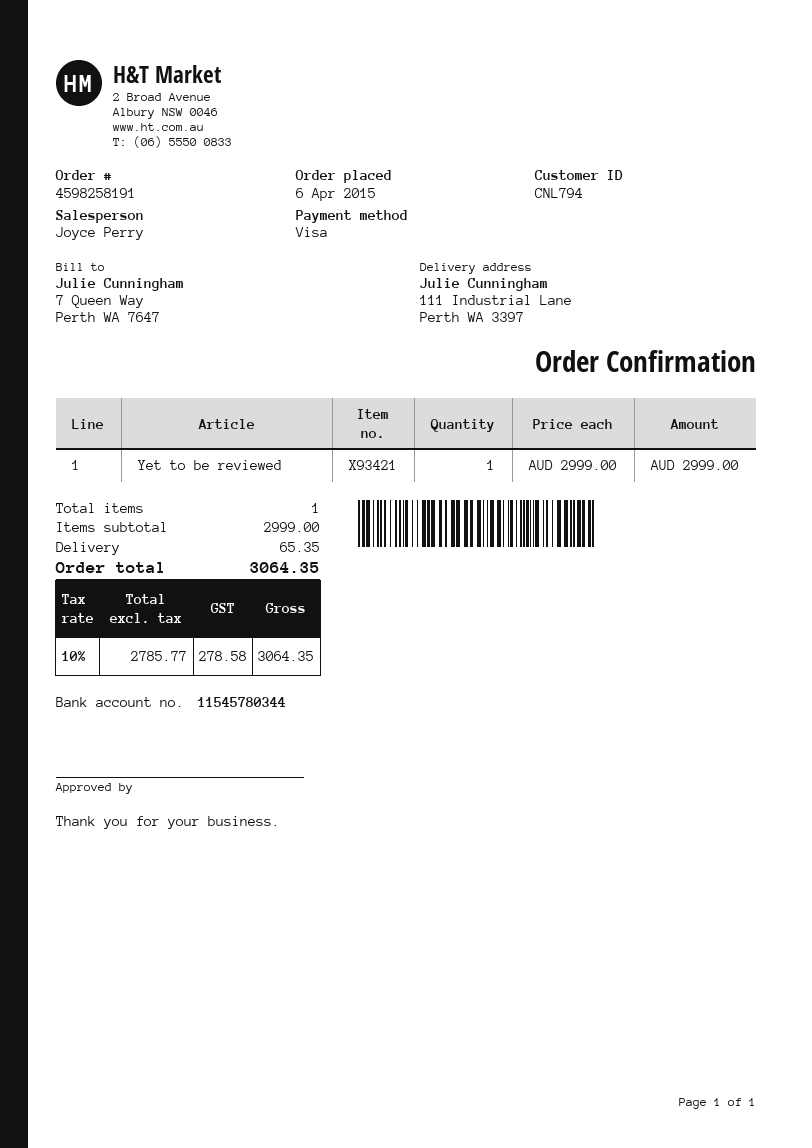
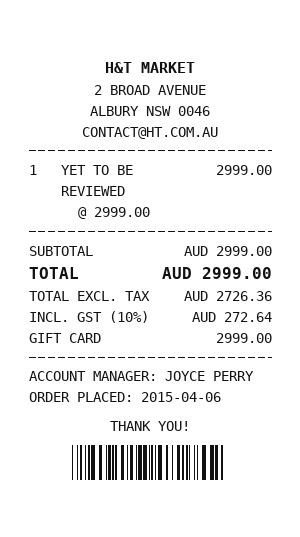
payment method: Visa -> gift card
shipping: 65.35 -> none
net: 2785.77 -> 2726.36
tax: 10% = 278.58 -> 10% = 272.64
total: 3064.35 -> 2999.00

